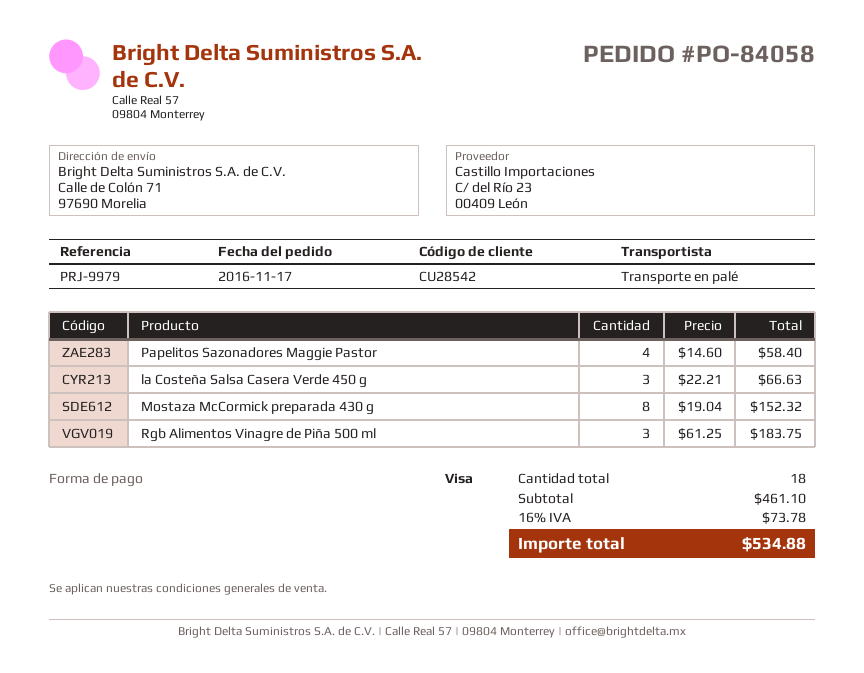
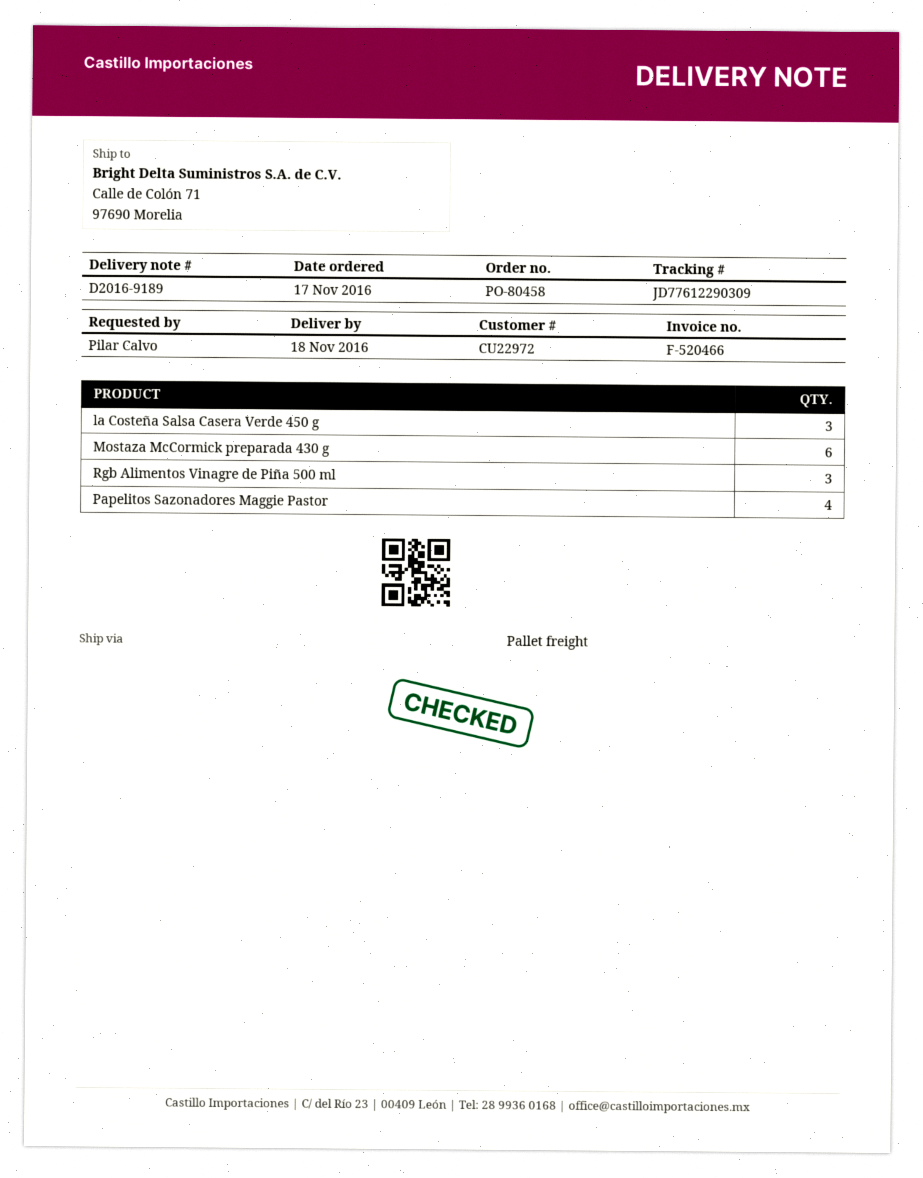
order number: PO-84058 -> PO-80458
customer number: CU28542 -> CU22972
Mostaza McCormick preparada 430 g: 8 -> 6

